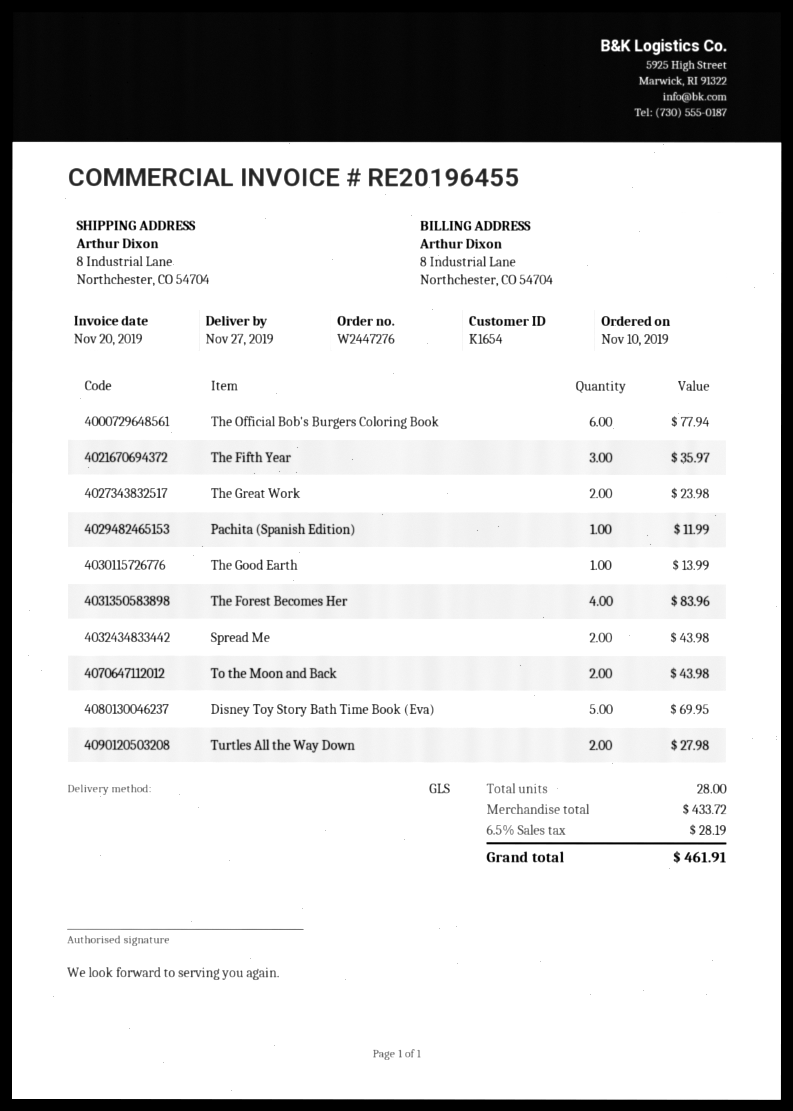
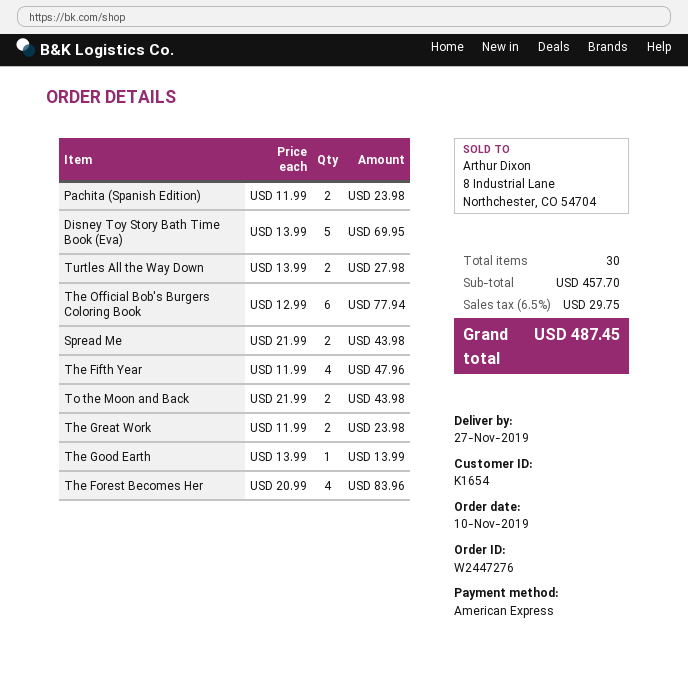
The Fifth Year: 3 for 35.97 -> 4 for 47.96
Pachita (Spanish Edition): 1 for 11.99 -> 2 for 23.98
total quantity: 28 -> 30
subtotal: 433.72 -> 457.70
tax: 6.5% = 28.19 -> 6.5% = 29.75
total: 461.91 -> 487.45

